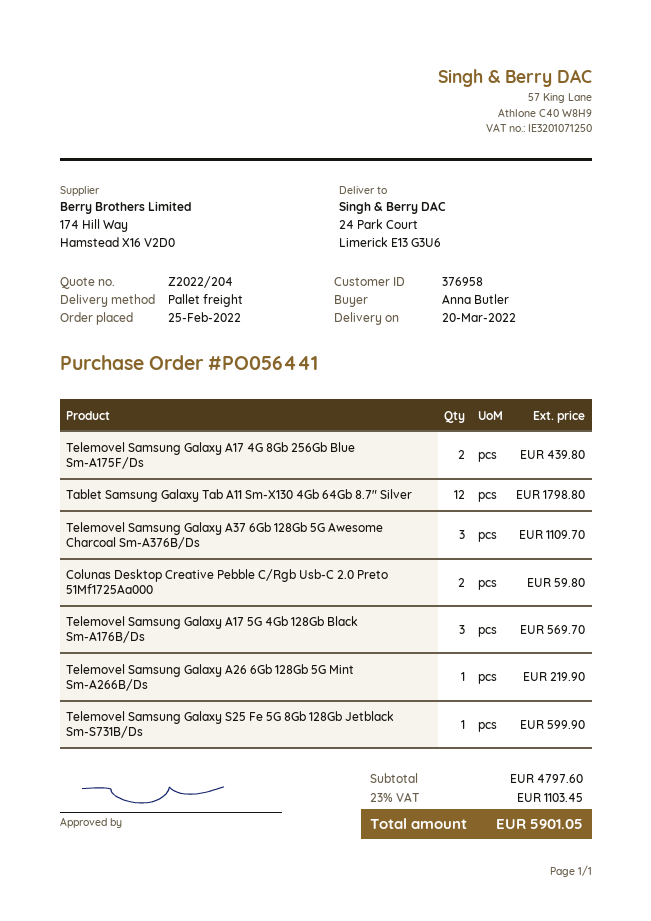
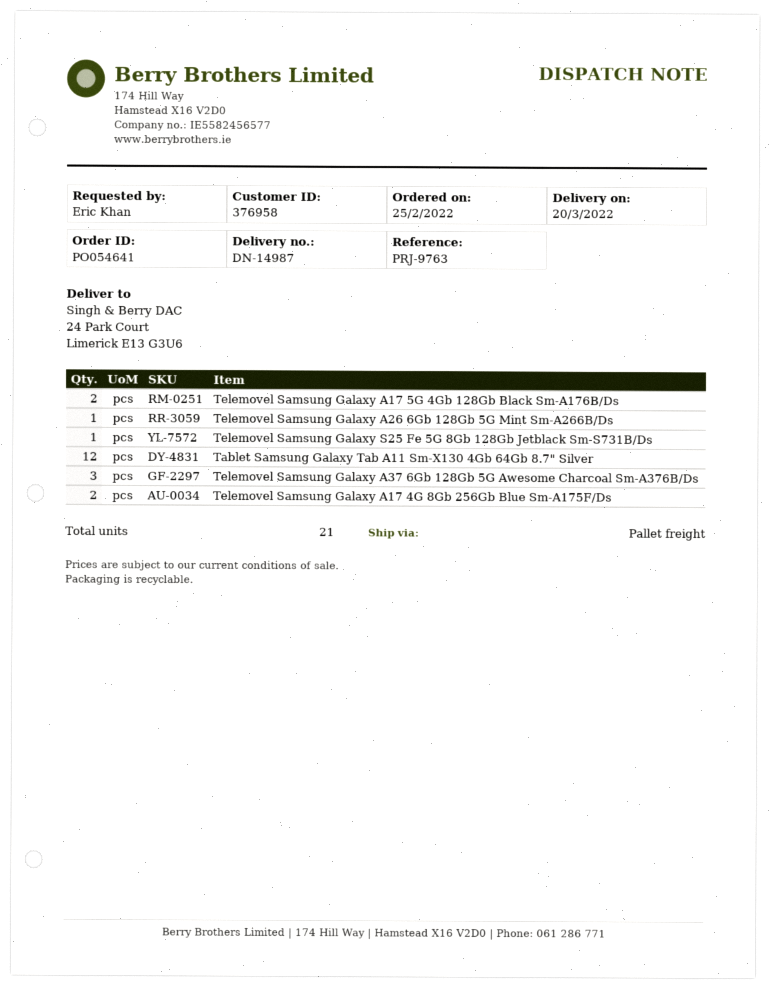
order number: PO056441 -> PO054641
ordered by: Anna Butler -> Eric Khan
Colunas Desktop Creative Pebble C/Rgb Usb-C 2.0 Preto 51Mf1725Aa000: 2 -> none
Telemovel Samsung Galaxy A17 5G 4Gb 128Gb Black Sm-A176B/Ds: 3 -> 2

